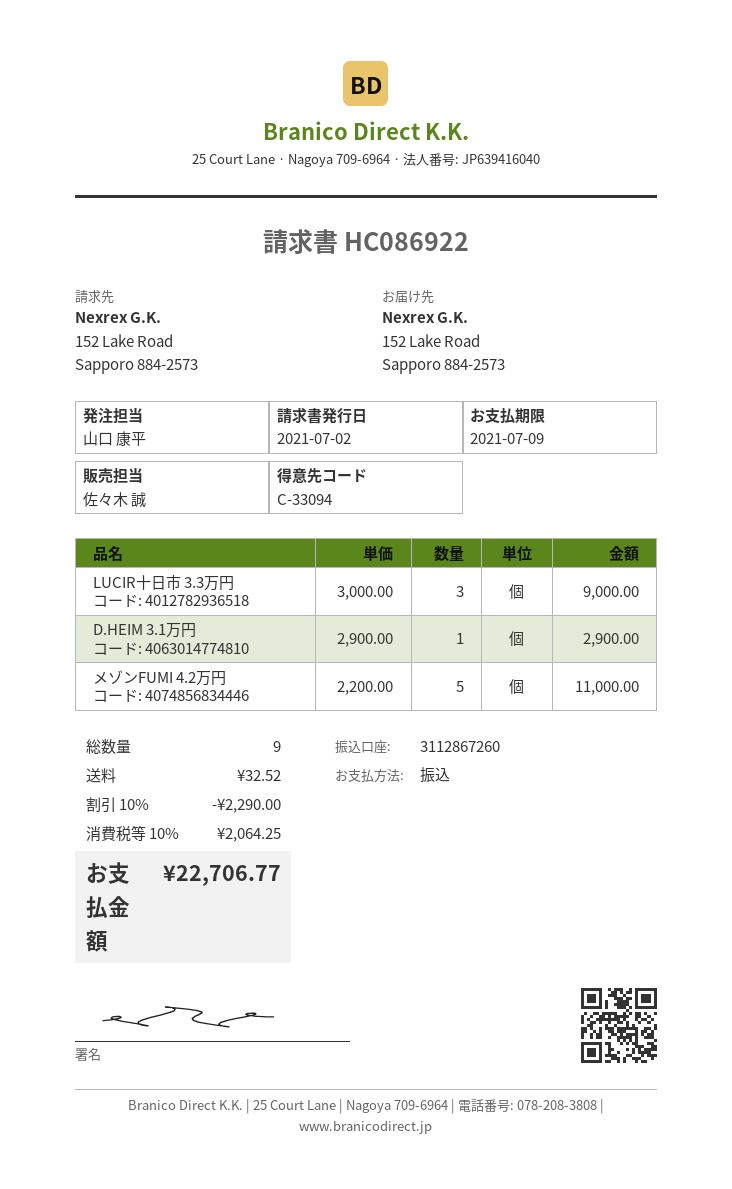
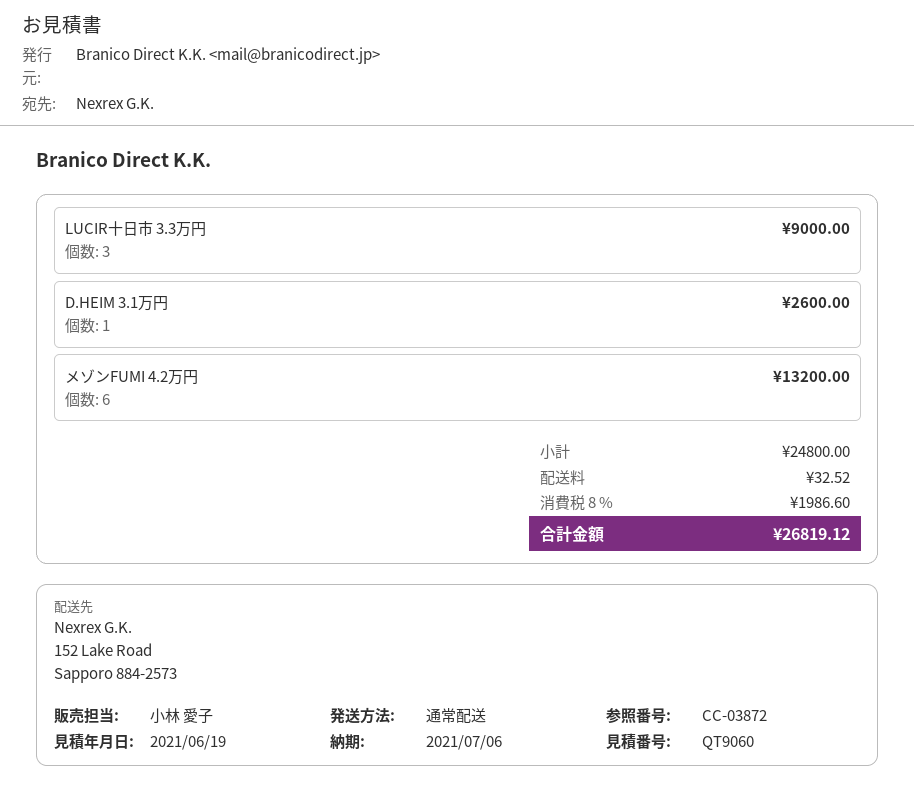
sales rep: 佐々木 誠 -> 小林 愛子
D.HEIM 3.1万円: 1 for 2900.00 -> 1 for 2600.00
メゾンFUMI 4.2万円: 5 for 11000.00 -> 6 for 13200.00
discount: 10% = 2290.00 -> none
tax: 10% = 2064.25 -> 8% = 1986.60
total: 22706.77 -> 26819.12

